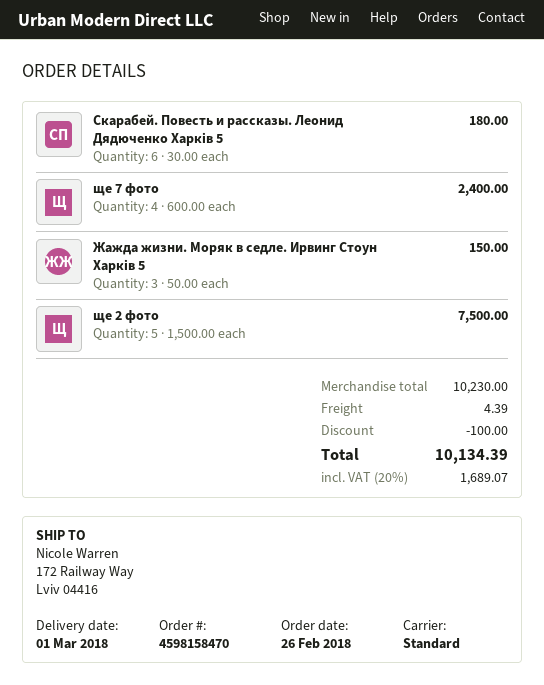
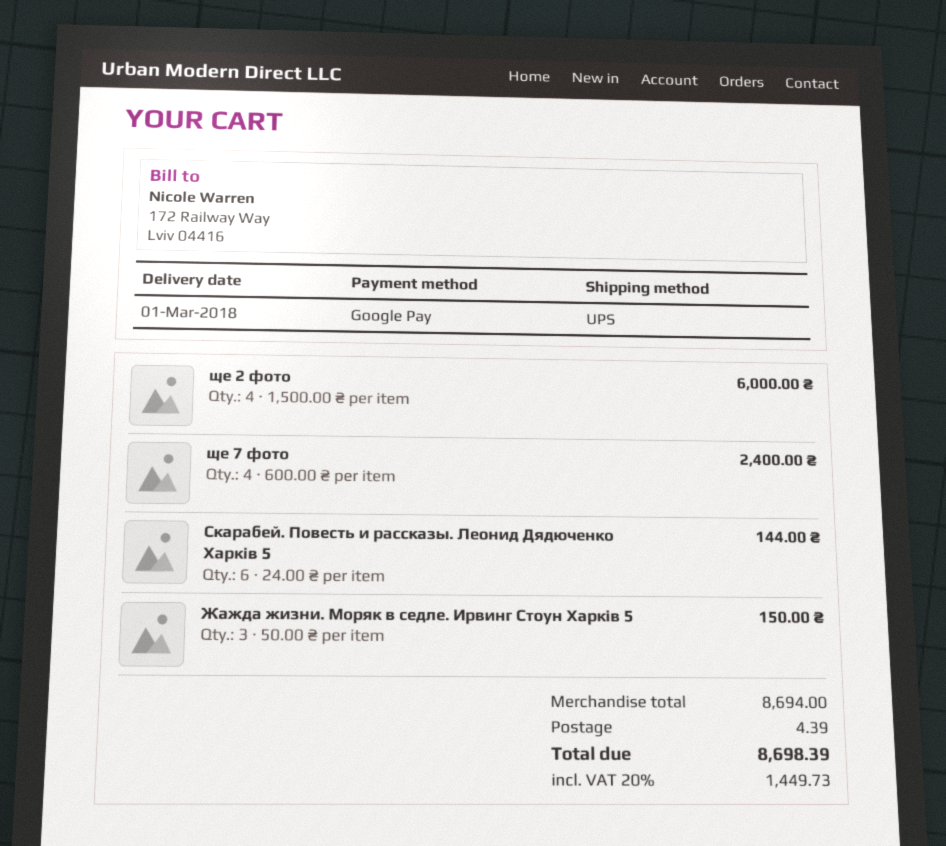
shipping method: standard -> UPS
Скарабей. Повесть и рассказы. Леонид Дядюченко Харків 5: 6 x 30.00 = 180.00 -> 6 x 24.00 = 144.00
ще 2 фото: 5 x 1500.00 = 7500.00 -> 4 x 1500.00 = 6000.00
subtotal: 10230.00 -> 8694.00
discount: 100.00 -> none
tax: 20% = 1689.07 -> 20% = 1449.73
total: 10134.39 -> 8698.39

